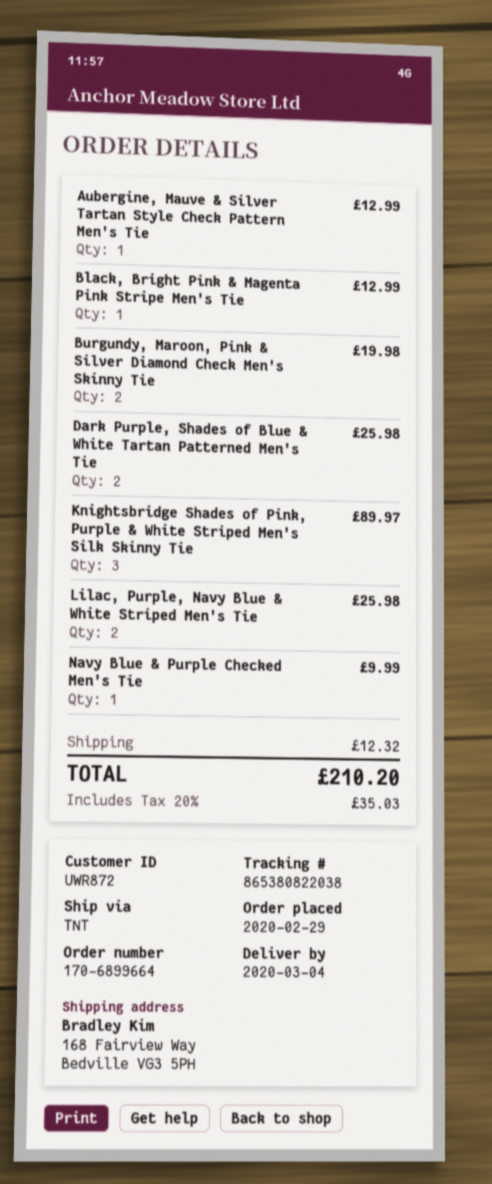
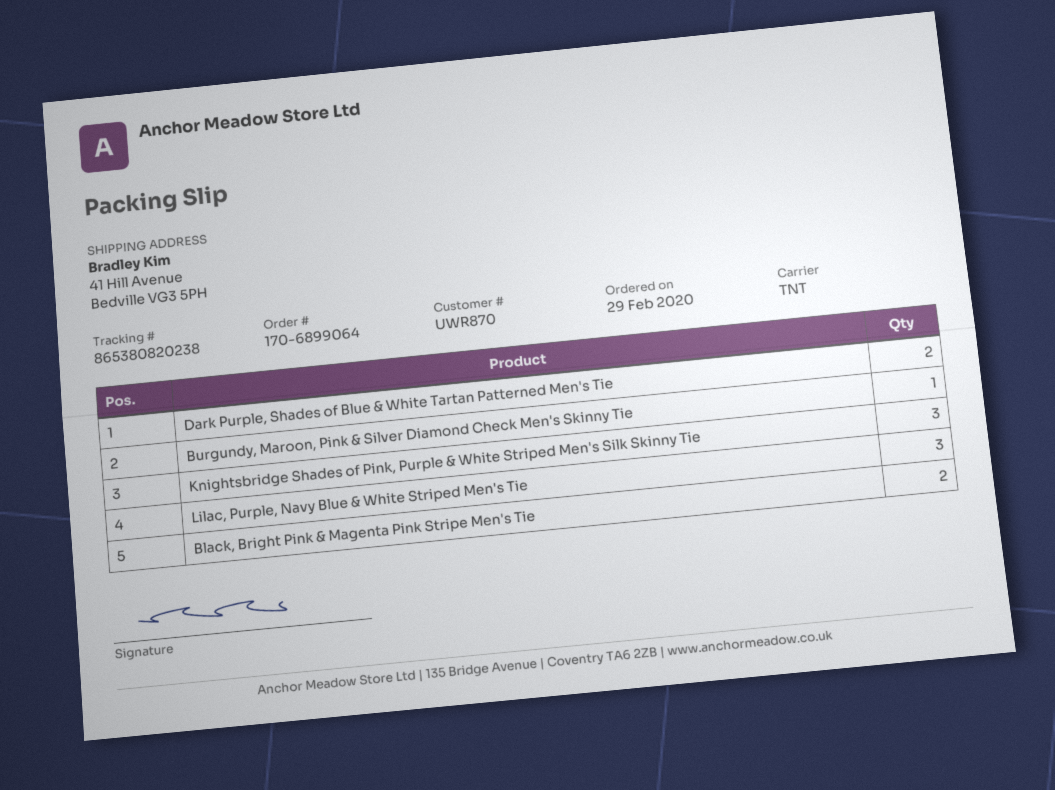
order number: 170-6899664 -> 170-6899064
customer number: UWR872 -> UWR870
tracking number: 865380822038 -> 865380820238
ship to: 168 Fairview Way, Bedville VG3 5PH -> 41 Hill Avenue, Bedville VG3 5PH
Aubergine, Mauve & Silver Tartan Style Check Pattern Men's Tie: 1 -> none
Black, Bright Pink & Magenta Pink Stripe Men's Tie: 1 -> 2
Burgundy, Maroon, Pink & Silver Diamond Check Men's Skinny Tie: 2 -> 1
Lilac, Purple, Navy Blue & White Striped Men's Tie: 2 -> 3
Navy Blue & Purple Checked Men's Tie: 1 -> none

